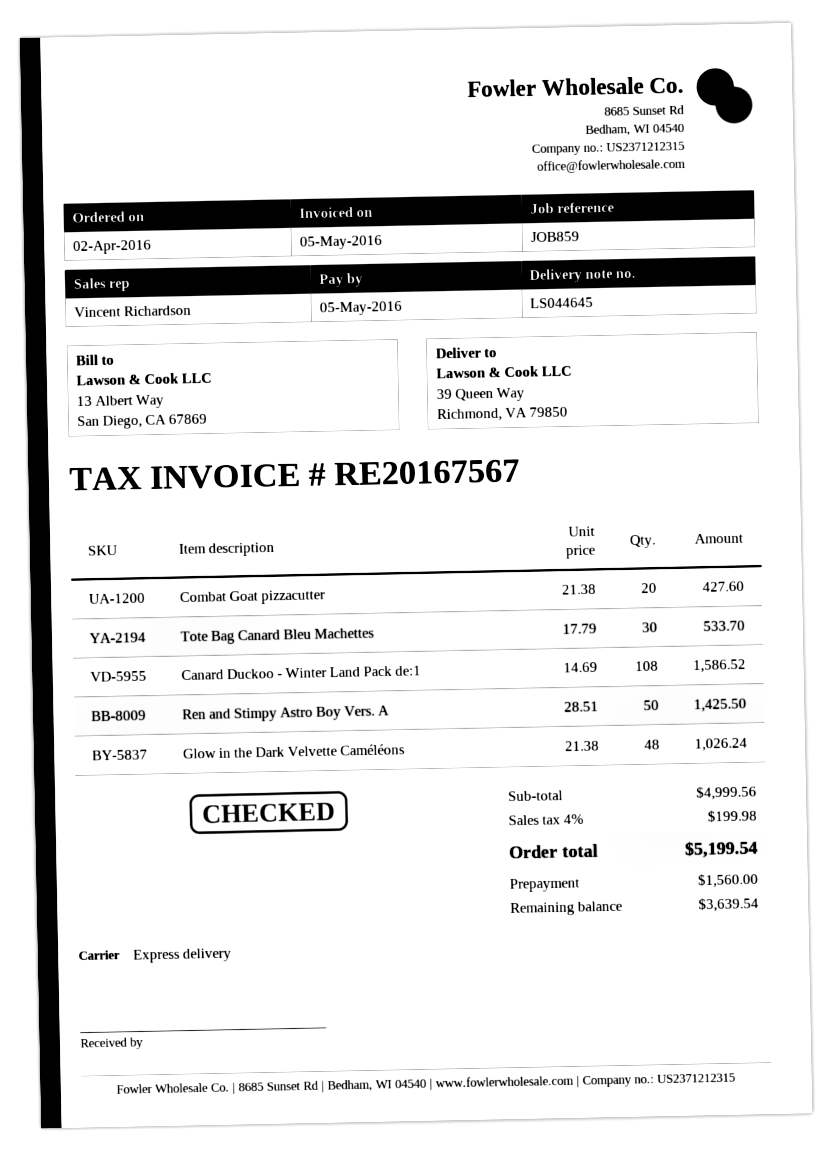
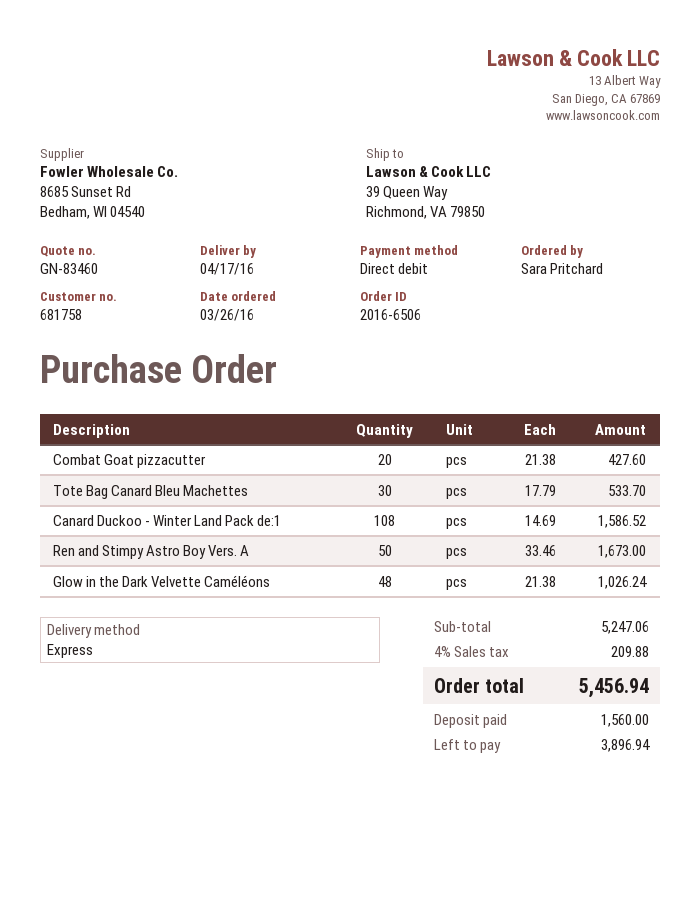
order date: 2016-04-02 -> 2016-03-26
Ren and Stimpy Astro Boy Vers. A: 50 x 28.51 = 1425.50 -> 50 x 33.46 = 1673.00
subtotal: 4999.56 -> 5247.06
tax: 4% = 199.98 -> 4% = 209.88
total: 5199.54 -> 5456.94
balance: 3639.54 -> 3896.94

